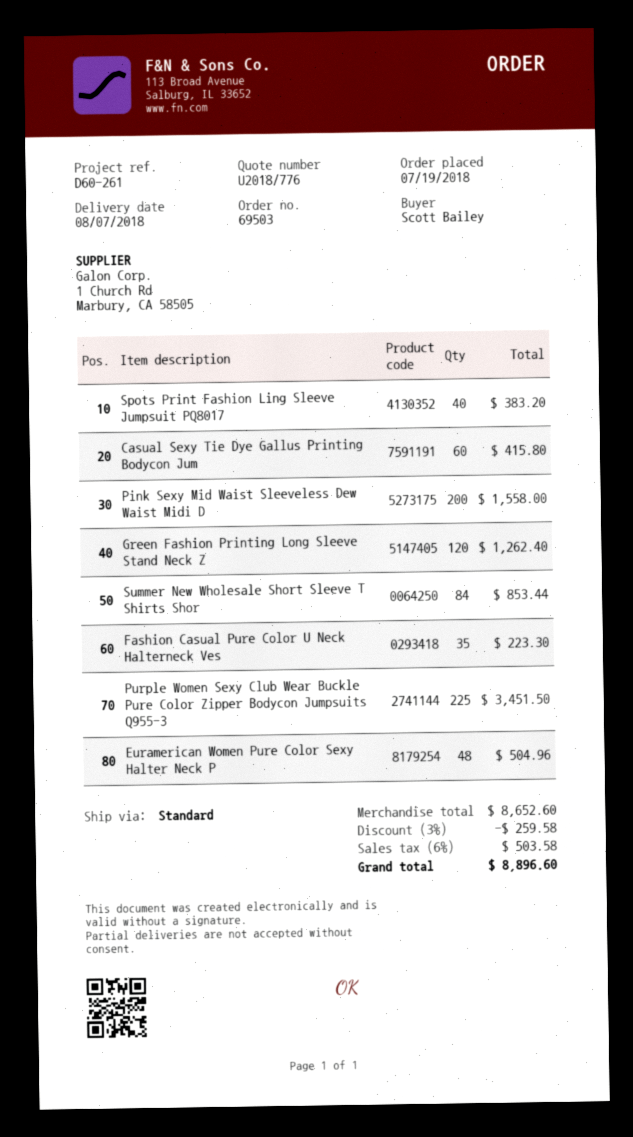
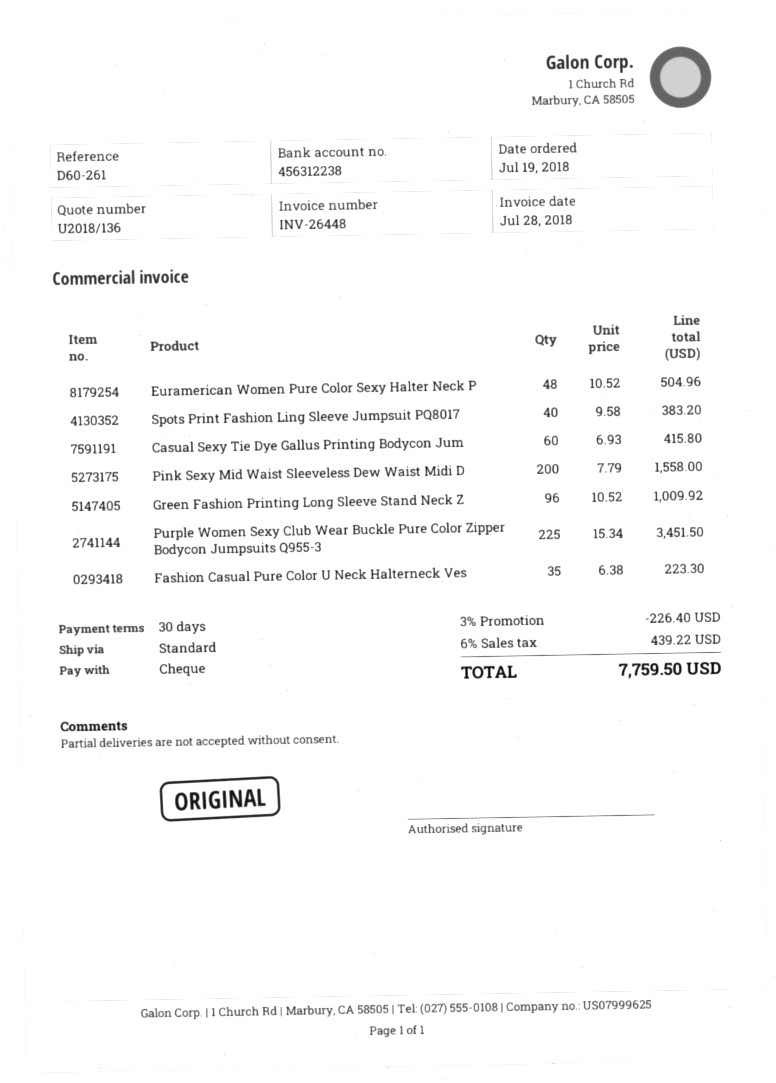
quote number: U2018/776 -> U2018/136
Green Fashion Printing Long Sleeve Stand Neck Z: 120 for 1262.40 -> 96 for 1009.92
Summer New Wholesale Short Sleeve T Shirts Shor: 84 for 853.44 -> none
discount: 3% = 259.58 -> 3% = 226.40
tax: 6% = 503.58 -> 6% = 439.22
total: 8896.60 -> 7759.50

